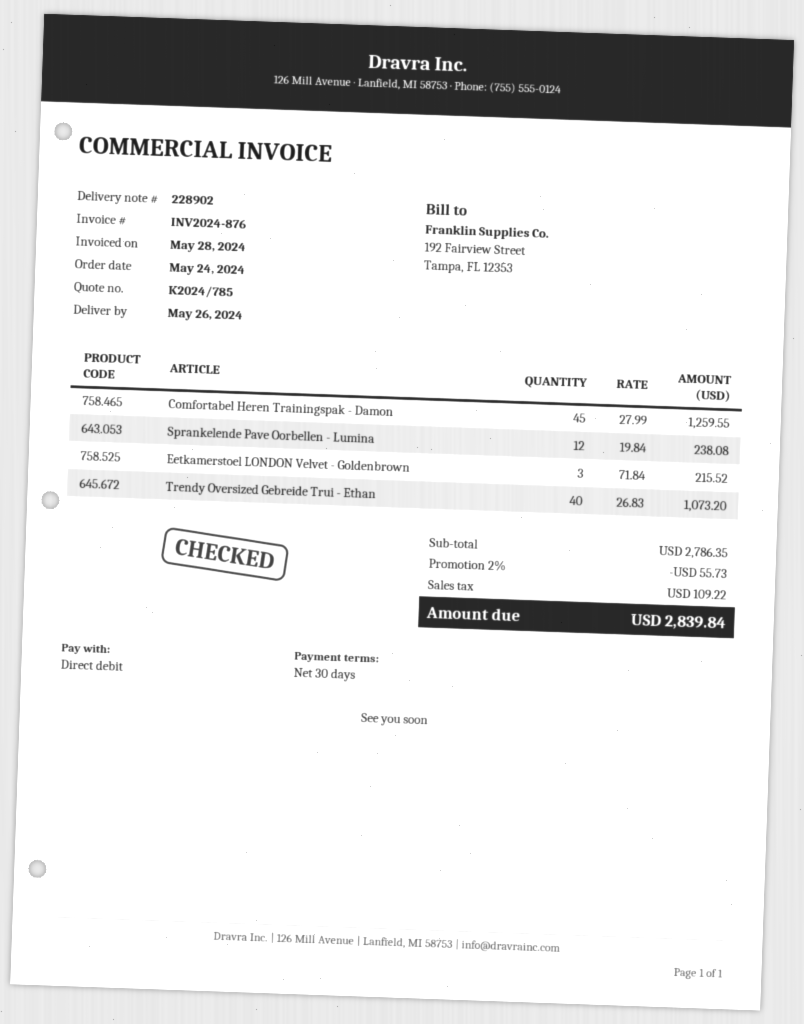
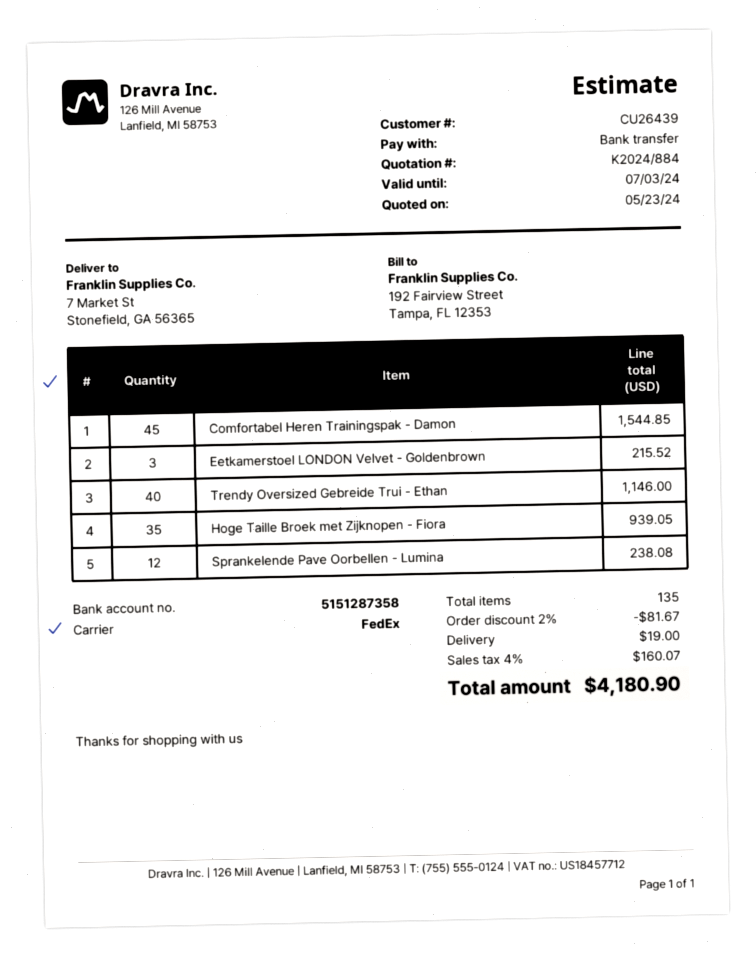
quote number: K2024/785 -> K2024/884
payment method: direct debit -> bank transfer
Comfortabel Heren Trainingspak - Damon: 45 for 1259.55 -> 45 for 1544.85
Trendy Oversized Gebreide Trui - Ethan: 40 for 1073.20 -> 40 for 1146.00
Hoge Taille Broek met Zijknopen - Fiora: none -> 35 for 939.05
discount: 2% = 55.73 -> 2% = 81.67
shipping: none -> 19.00
tax: 109.22 -> 160.07
total: 2839.84 -> 4180.90

